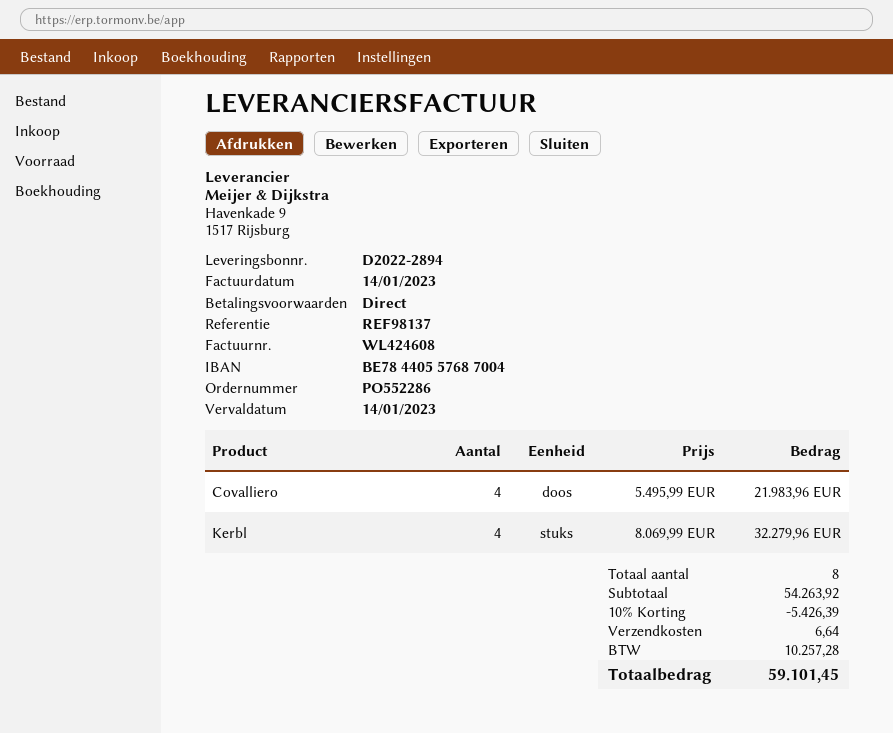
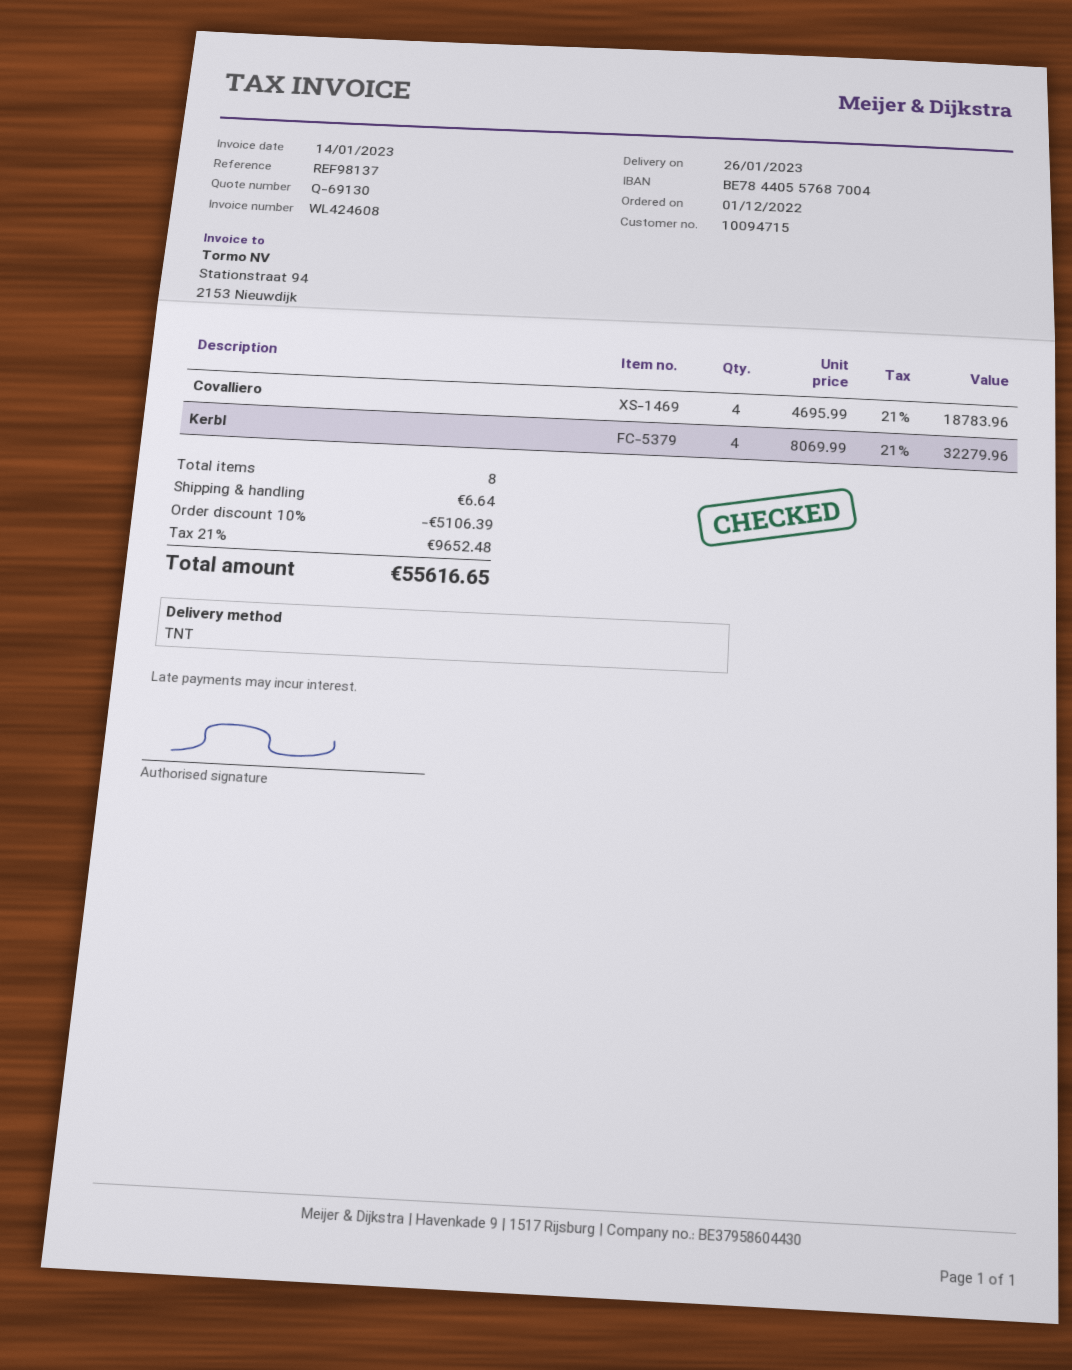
Covalliero: 4 x 5495.99 = 21983.96 -> 4 x 4695.99 = 18783.96
discount: 10% = 5426.39 -> 10% = 5106.39
tax: 10257.28 -> 9652.48
total: 59101.45 -> 55616.65

